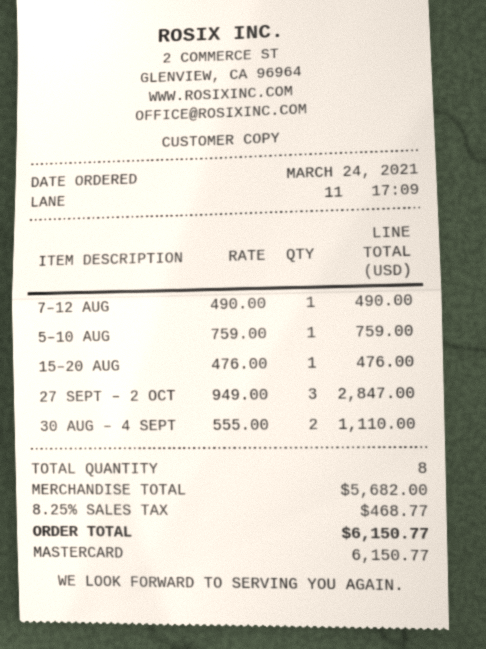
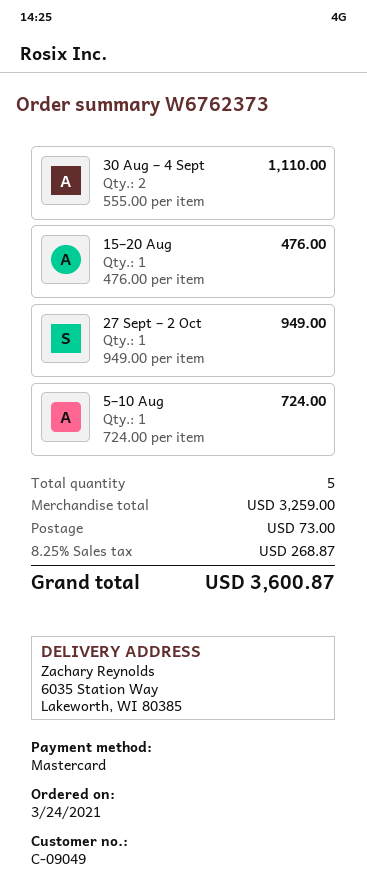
7–12 AUG: 1 x 490.00 = 490.00 -> none
5–10 AUG: 1 x 759.00 = 759.00 -> 1 x 724.00 = 724.00
27 SEPT – 2 OCT: 3 x 949.00 = 2847.00 -> 1 x 949.00 = 949.00
total quantity: 8 -> 5
subtotal: 5682.00 -> 3259.00
shipping: none -> 73.00
tax: 8.25% = 468.77 -> 8.25% = 268.87
total: 6150.77 -> 3600.87

